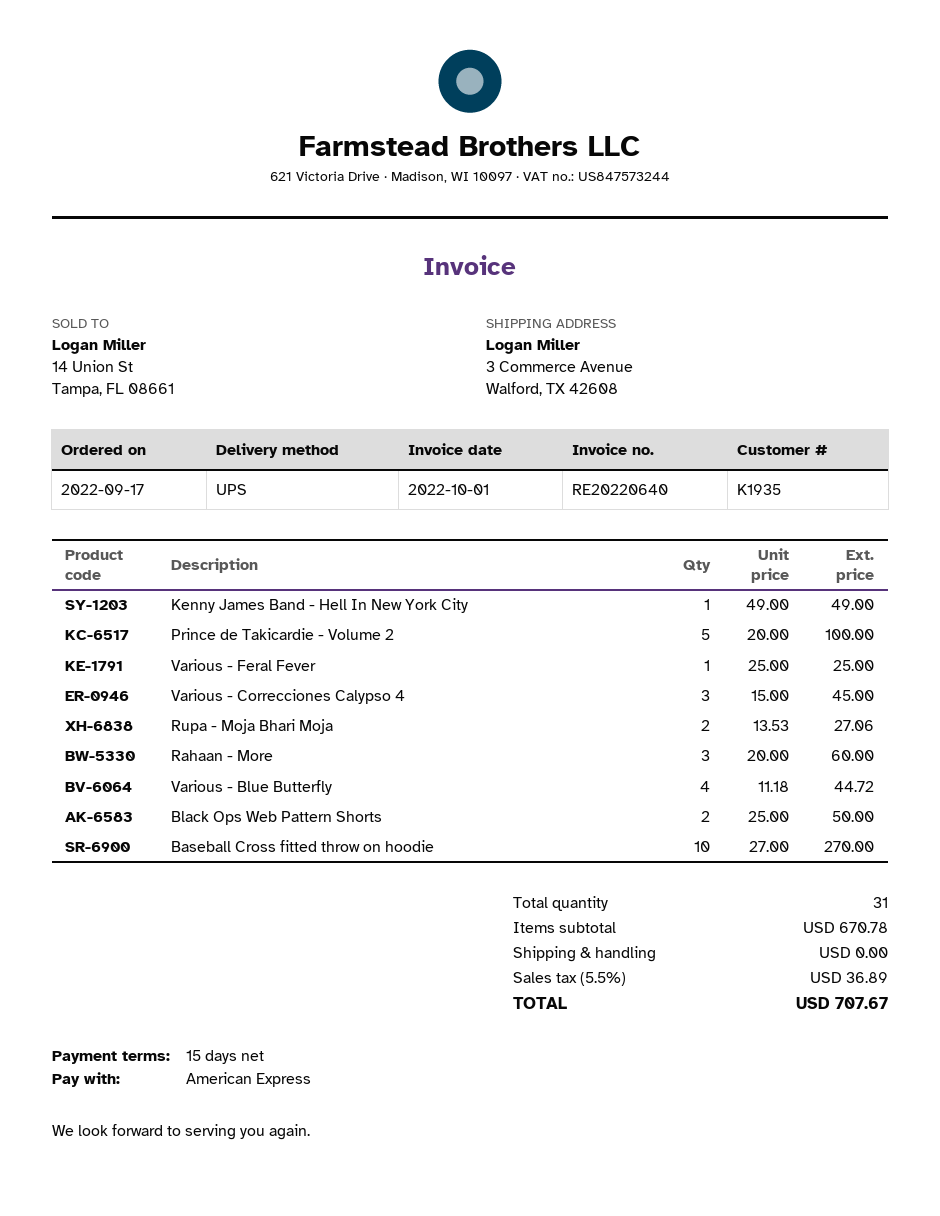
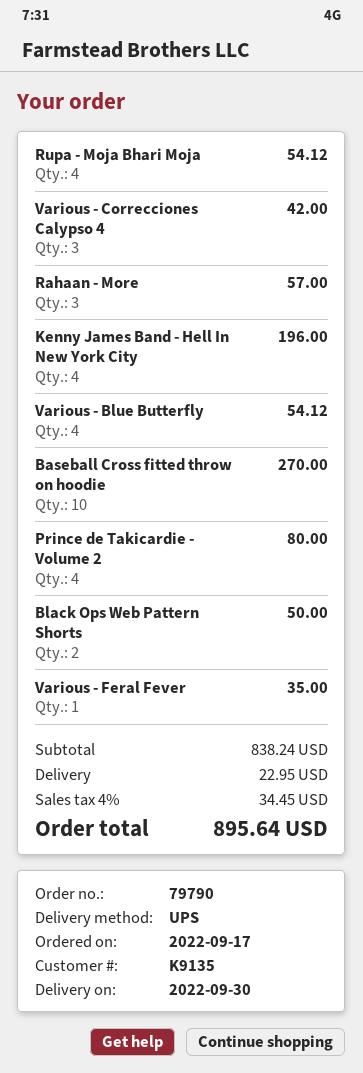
customer number: K1935 -> K9135
Kenny James Band - Hell In New York City: 1 for 49.00 -> 4 for 196.00
Prince de Takicardie - Volume 2: 5 for 100.00 -> 4 for 80.00
Various - Feral Fever: 1 for 25.00 -> 1 for 35.00
Various - Correcciones Calypso 4: 3 for 45.00 -> 3 for 42.00
Rupa - Moja Bhari Moja: 2 for 27.06 -> 4 for 54.12
Rahaan - More: 3 for 60.00 -> 3 for 57.00
Various - Blue Butterfly: 4 for 44.72 -> 4 for 54.12
subtotal: 670.78 -> 838.24
shipping: 0.00 -> 22.95
tax: 5.5% = 36.89 -> 4% = 34.45
total: 707.67 -> 895.64

